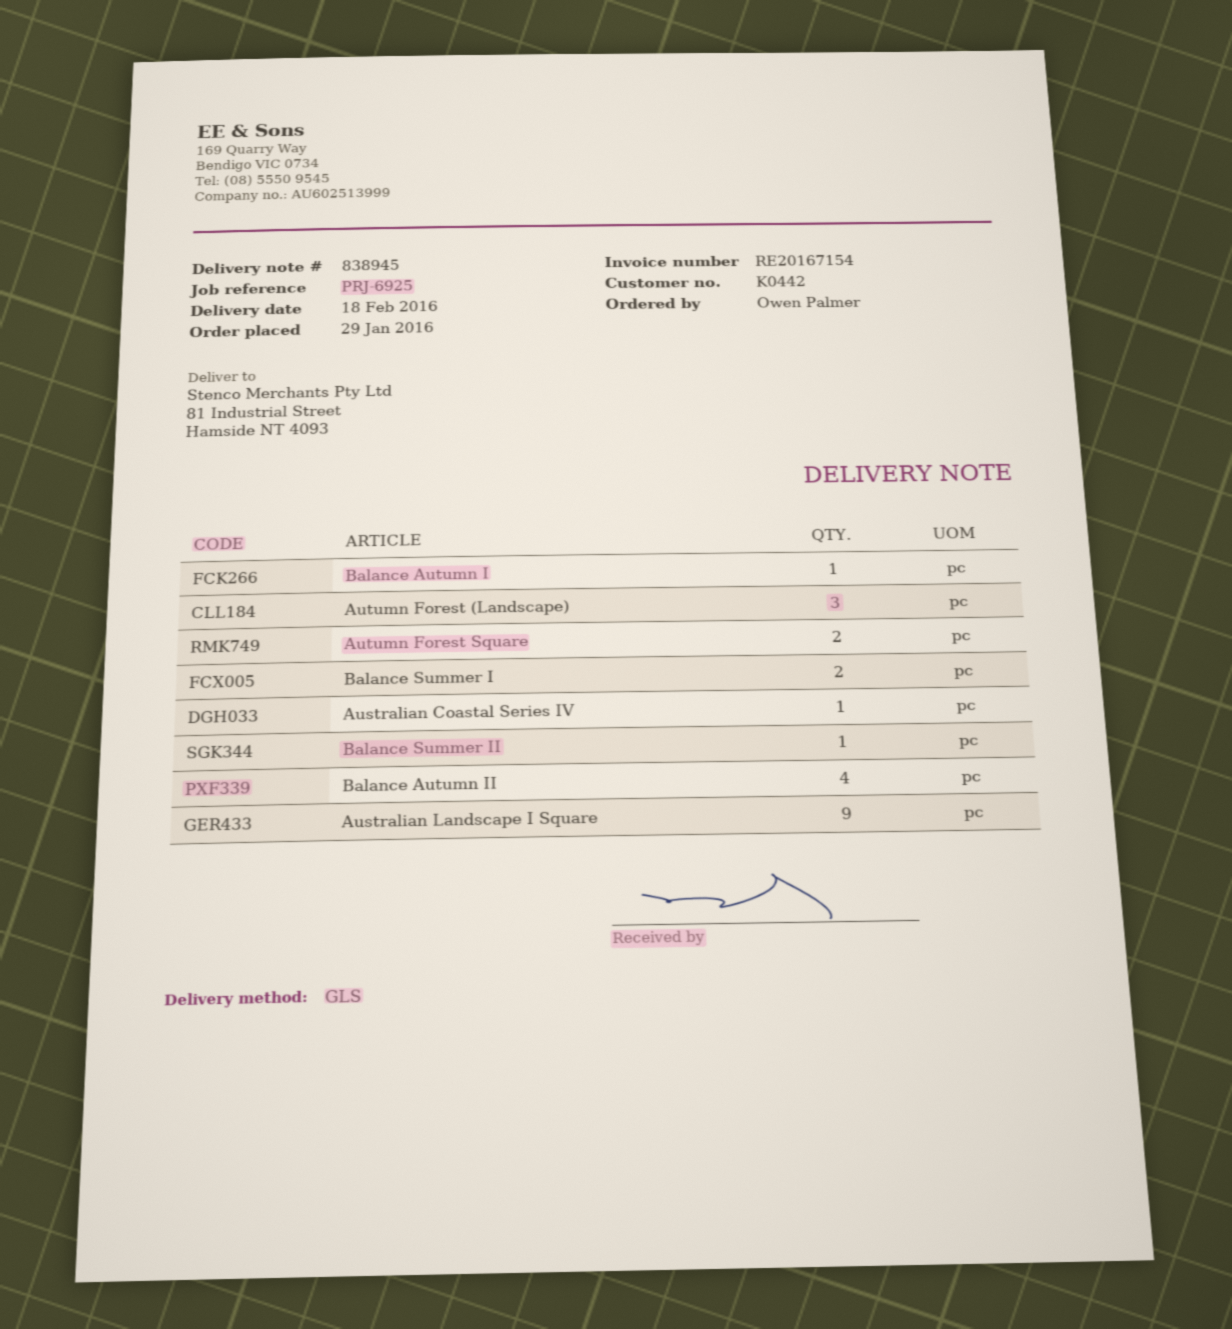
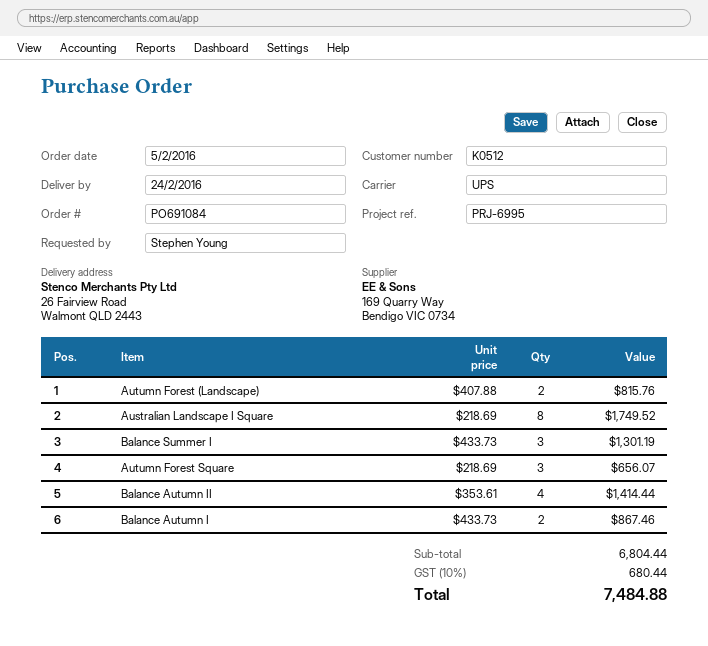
order date: 2016-01-29 -> 2016-02-05
delivery date: 2016-02-18 -> 2016-02-24
customer number: K0442 -> K0512
reference: PRJ-6925 -> PRJ-6995
ordered by: Owen Palmer -> Stephen Young
shipping method: GLS -> UPS
ship to: 81 Industrial Street, Hamside NT 4093 -> 26 Fairview Road, Walmont QLD 2443
Balance Autumn I: 1 -> 2
Autumn Forest (Landscape): 3 -> 2
Autumn Forest Square: 2 -> 3
Balance Summer I: 2 -> 3
Australian Coastal Series IV: 1 -> none
Balance Summer II: 1 -> none
Australian Landscape I Square: 9 -> 8

